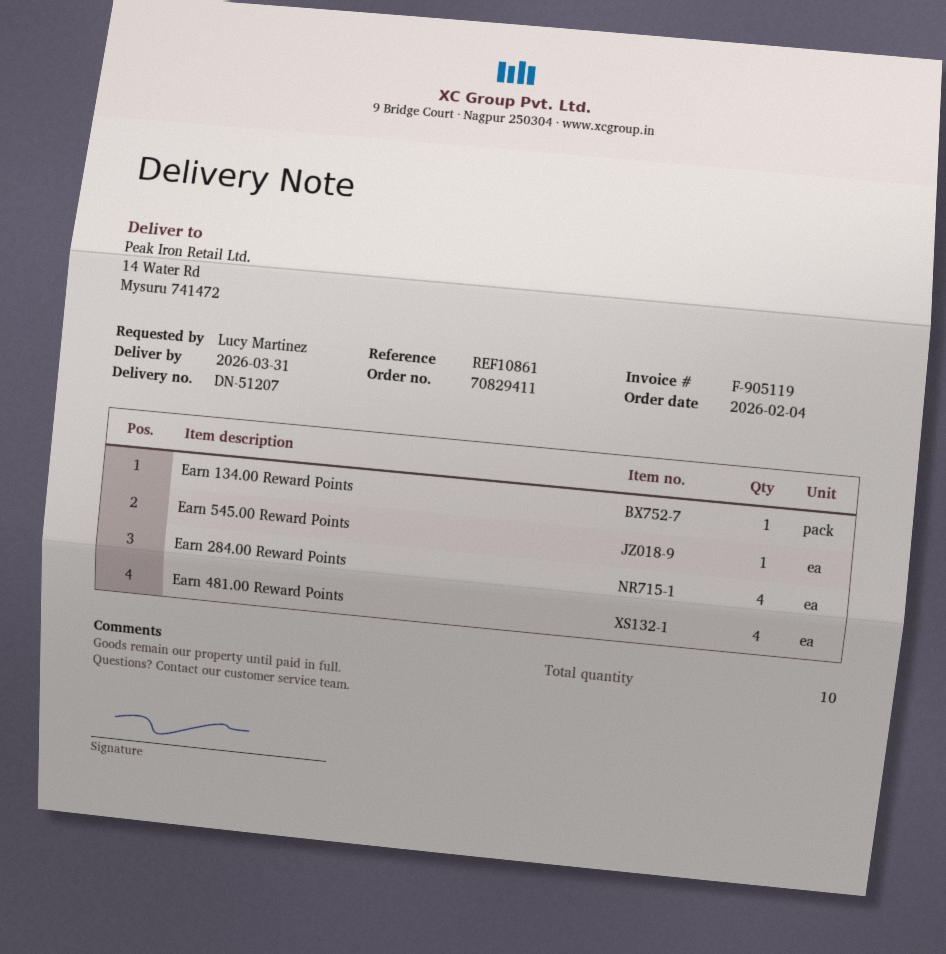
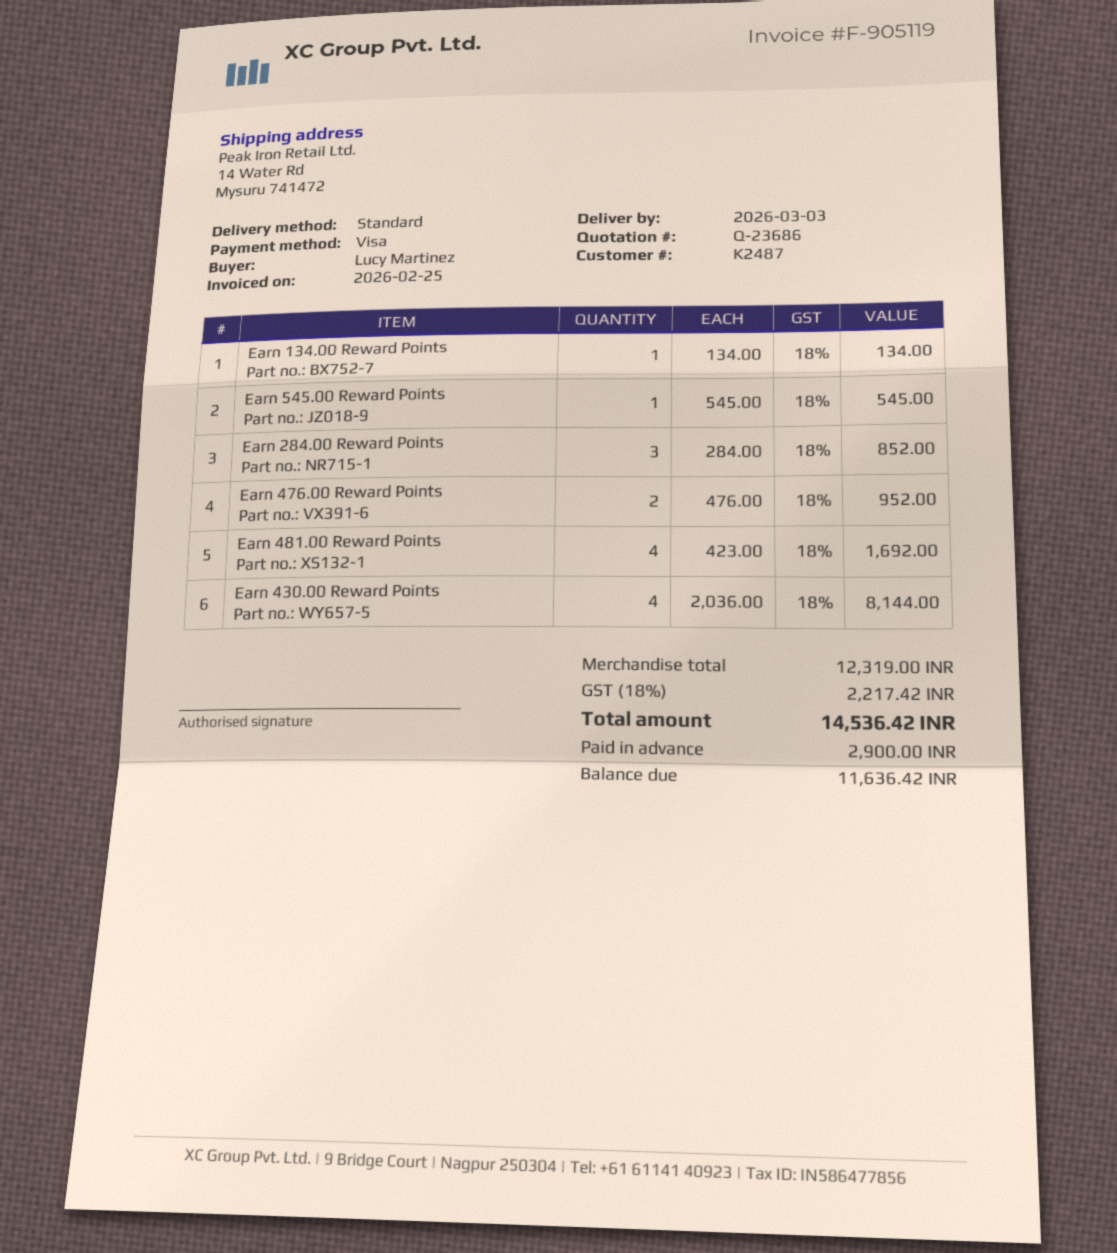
delivery date: 2026-03-31 -> 2026-03-03
Earn 284.00 Reward Points: 4 -> 3
Earn 476.00 Reward Points: none -> 2
Earn 430.00 Reward Points: none -> 4

